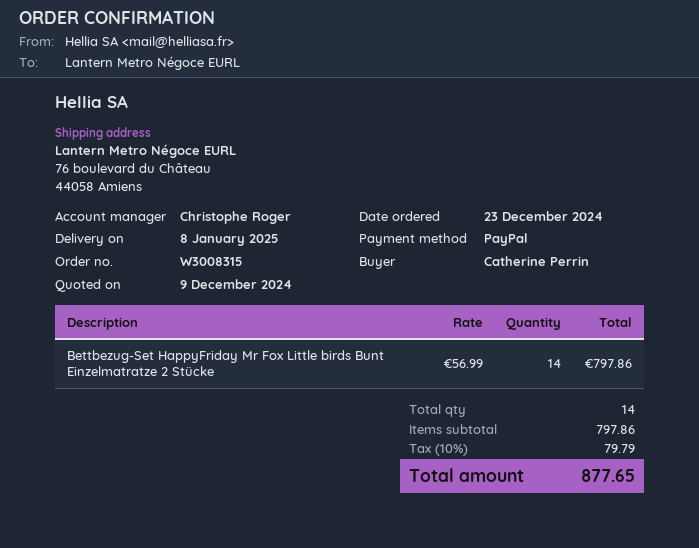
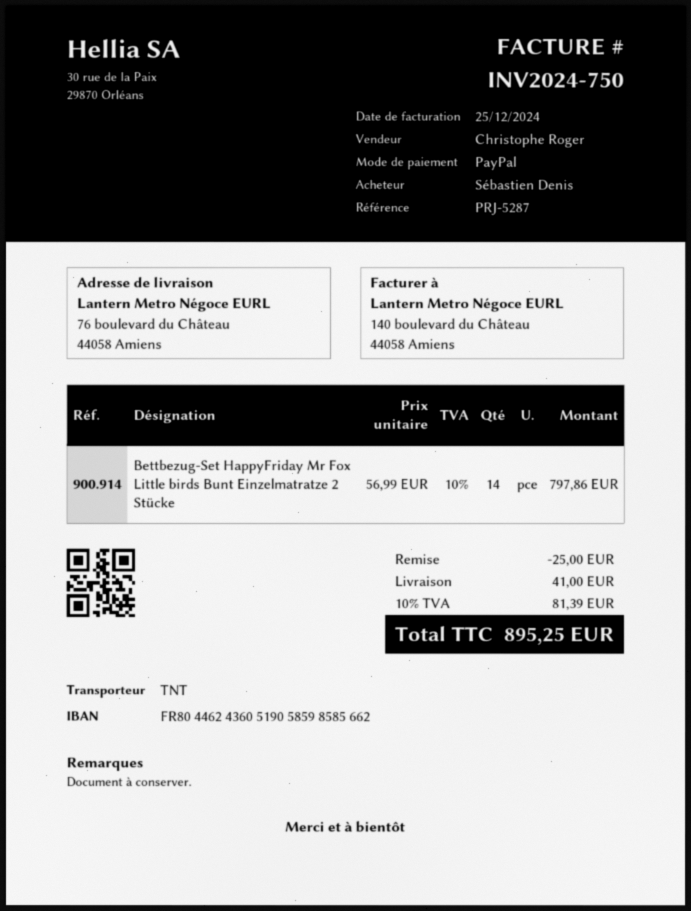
ordered by: Catherine Perrin -> Sébastien Denis
discount: none -> 25.00
shipping: none -> 41.00
tax: 10% = 79.79 -> 10% = 81.39
total: 877.65 -> 895.25

